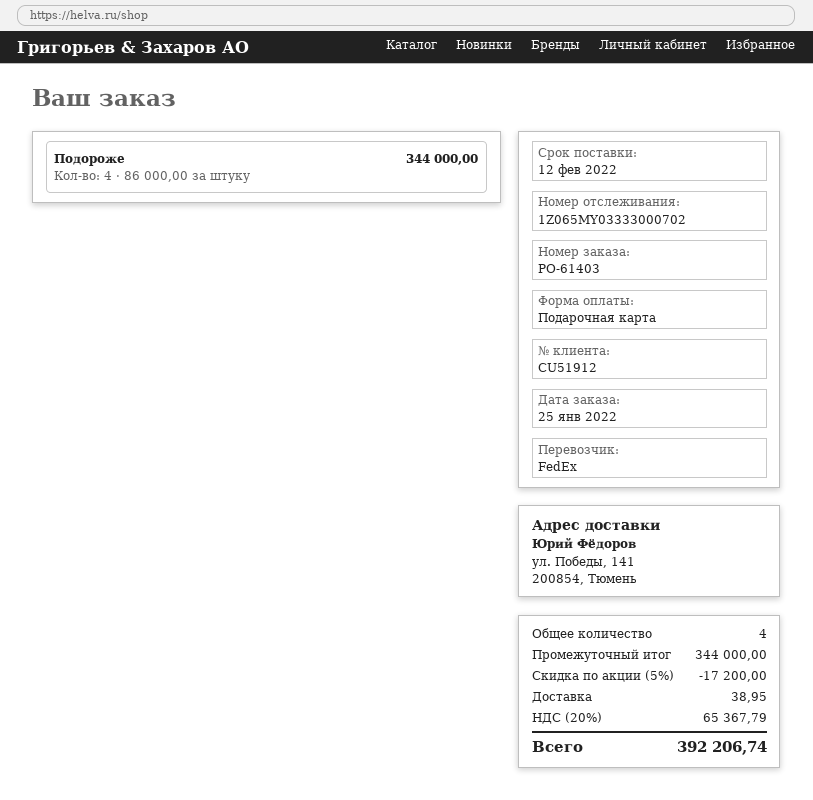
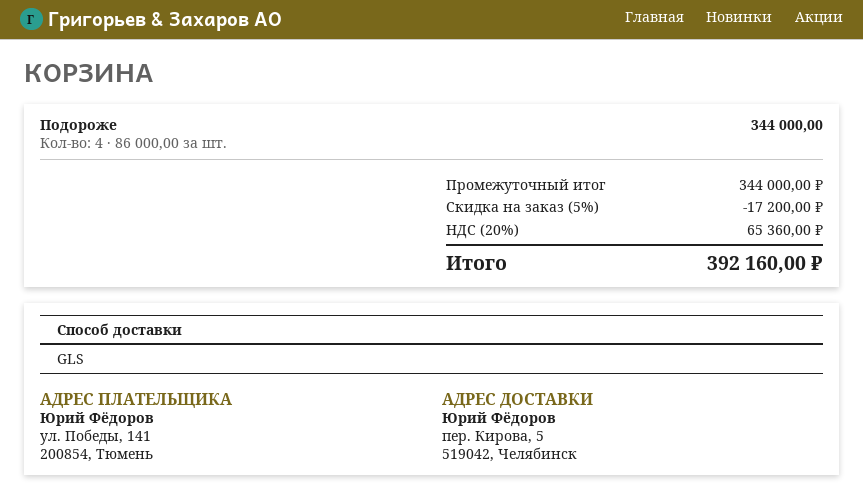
shipping method: FedEx -> GLS
ship to: ул. Победы, 141, 200854, Тюмень -> пер. Кирова, 5, 519042, Челябинск
shipping: 38.95 -> none
tax: 20% = 65367.79 -> 20% = 65360.00
total: 392206.74 -> 392160.00

